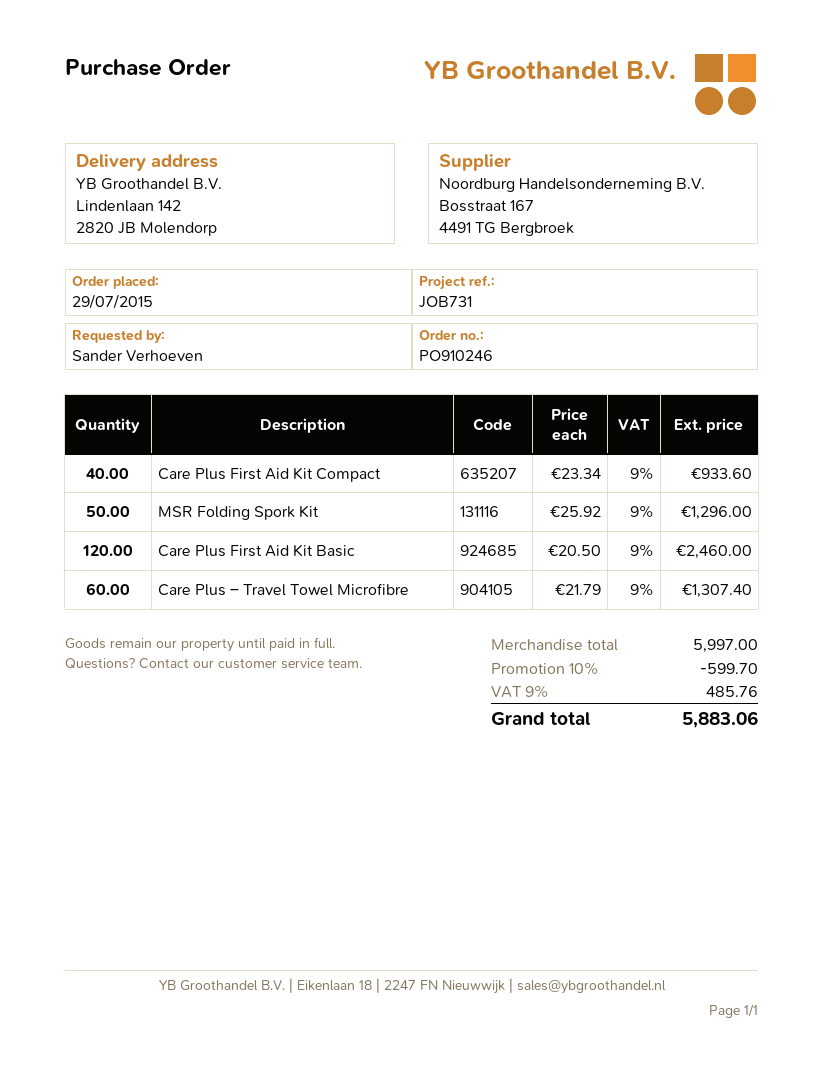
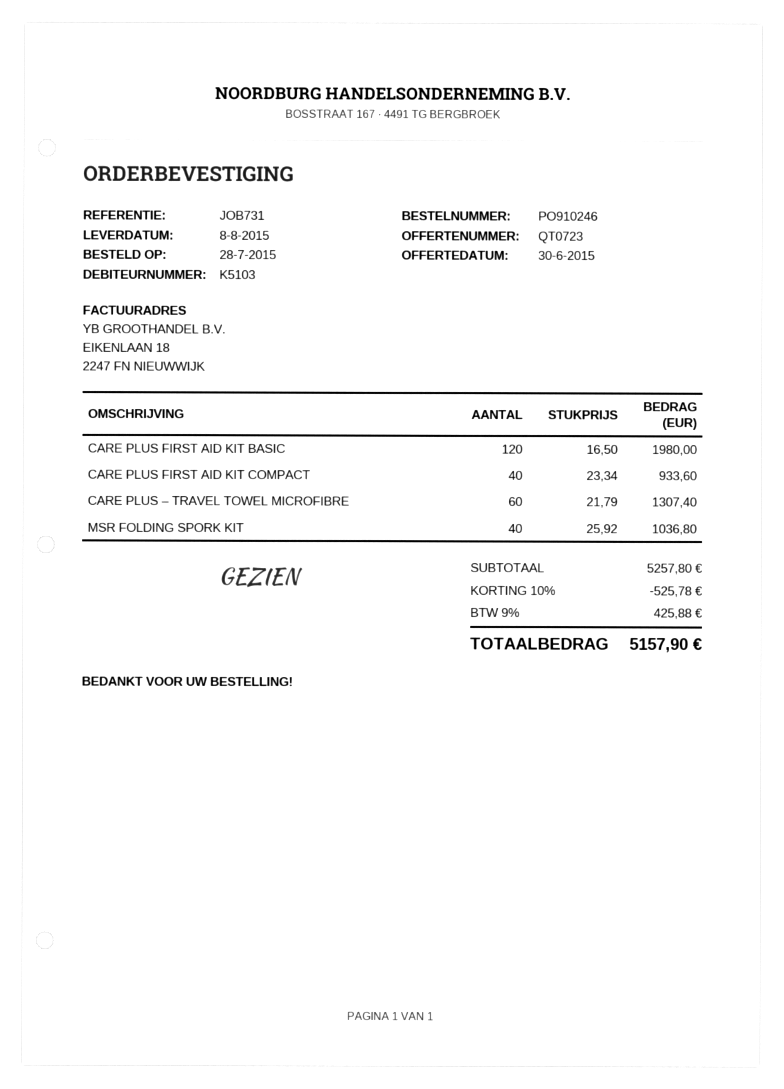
order date: 2015-07-29 -> 2015-07-28
MSR Folding Spork Kit: 50 x 25.92 = 1296.00 -> 40 x 25.92 = 1036.80
Care Plus First Aid Kit Basic: 120 x 20.50 = 2460.00 -> 120 x 16.50 = 1980.00
subtotal: 5997.00 -> 5257.80
discount: 10% = 599.70 -> 10% = 525.78
tax: 9% = 485.76 -> 9% = 425.88
total: 5883.06 -> 5157.90

